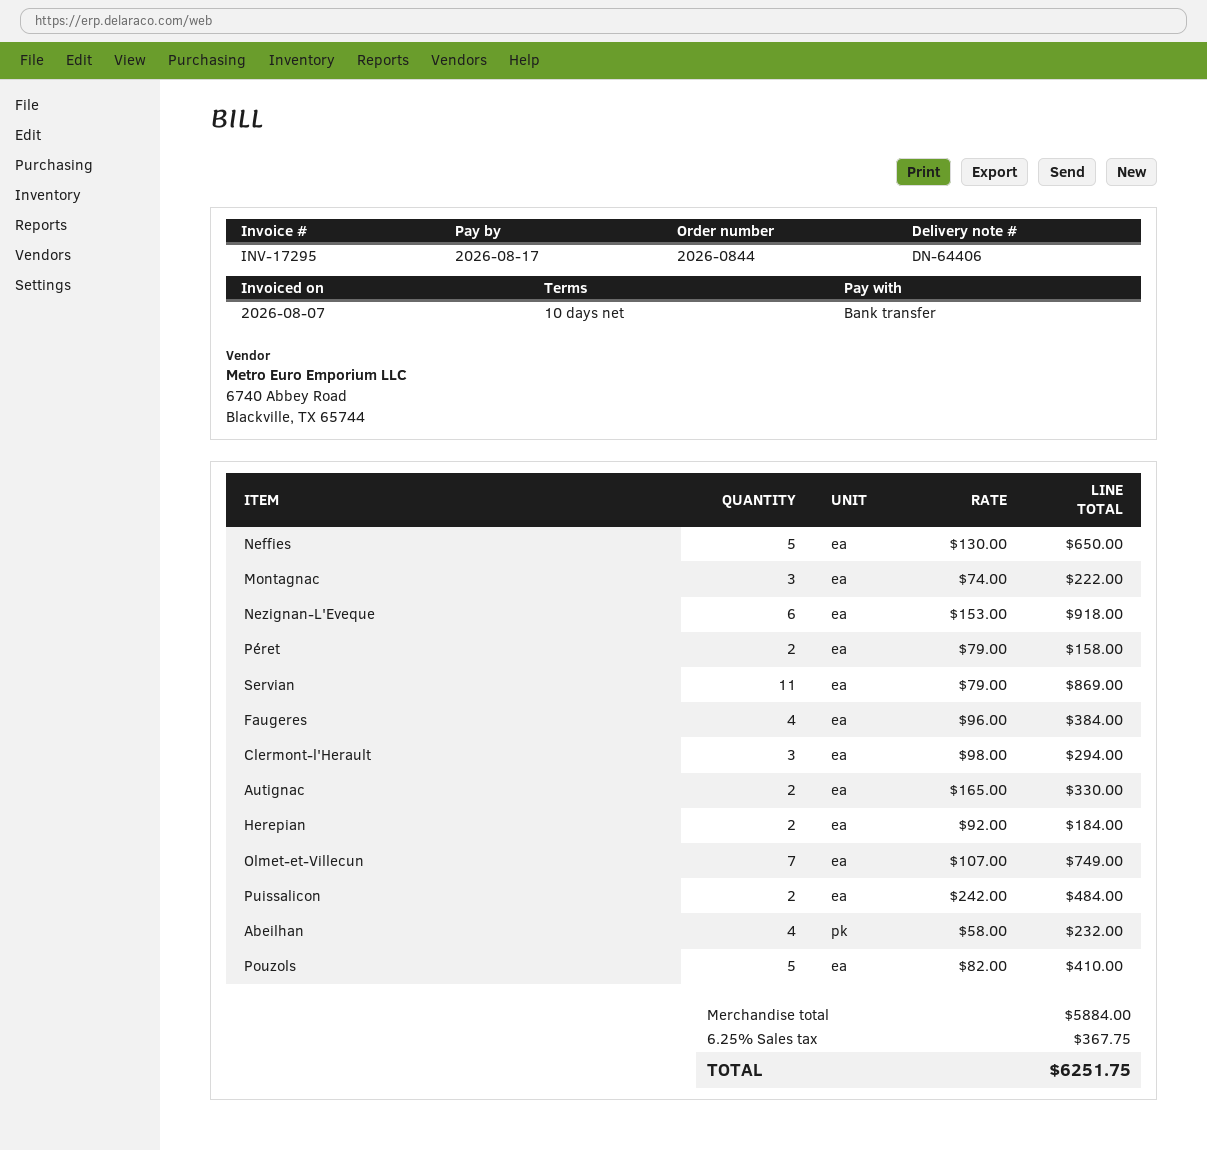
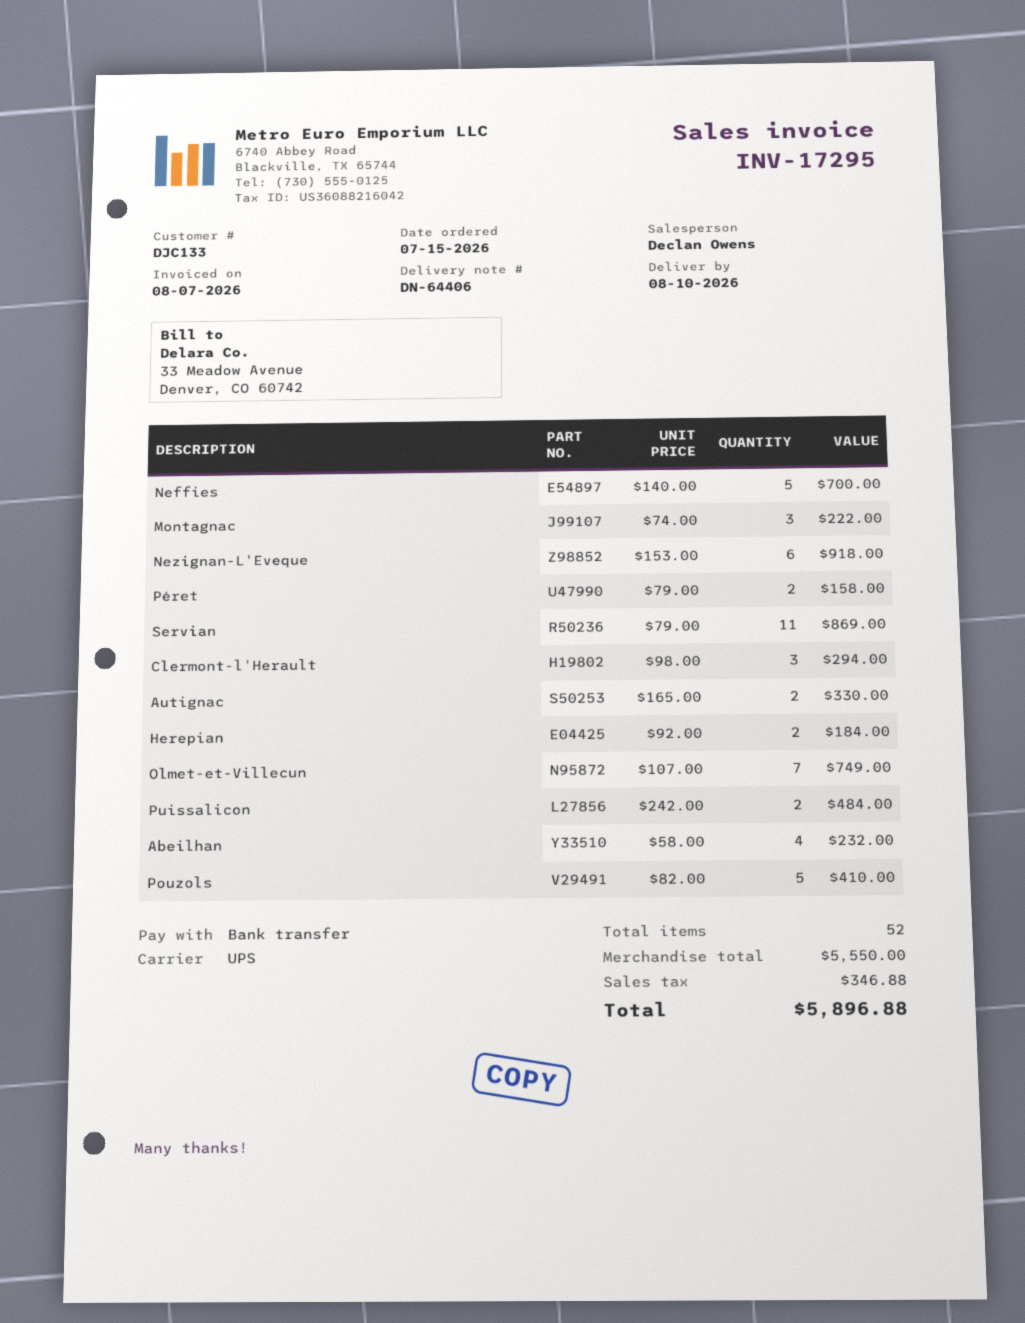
Neffies: 5 x 130.00 = 650.00 -> 5 x 140.00 = 700.00
Faugeres: 4 x 96.00 = 384.00 -> none
subtotal: 5884.00 -> 5550.00
tax: 367.75 -> 346.88
total: 6251.75 -> 5896.88

